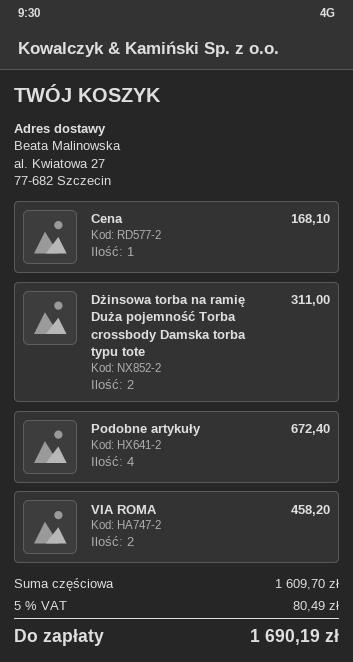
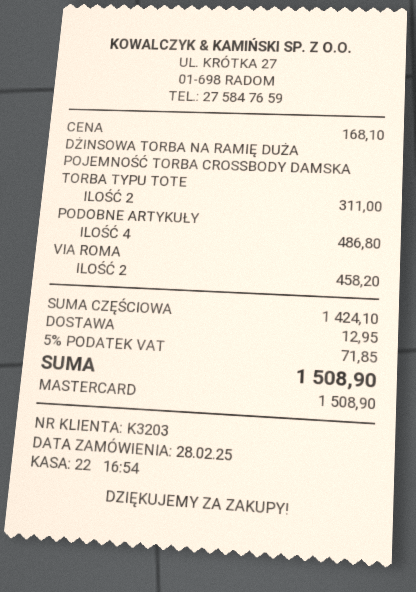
Podobne artykuły: 4 for 672.40 -> 4 for 486.80
subtotal: 1609.70 -> 1424.10
shipping: none -> 12.95
tax: 5% = 80.49 -> 5% = 71.85
total: 1690.19 -> 1508.90

